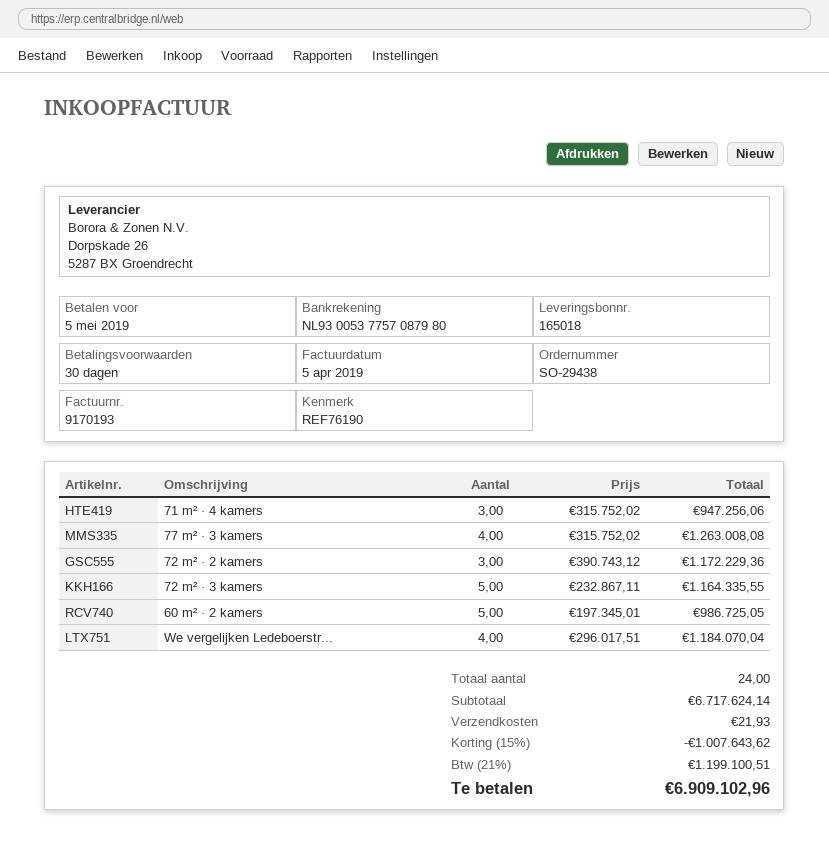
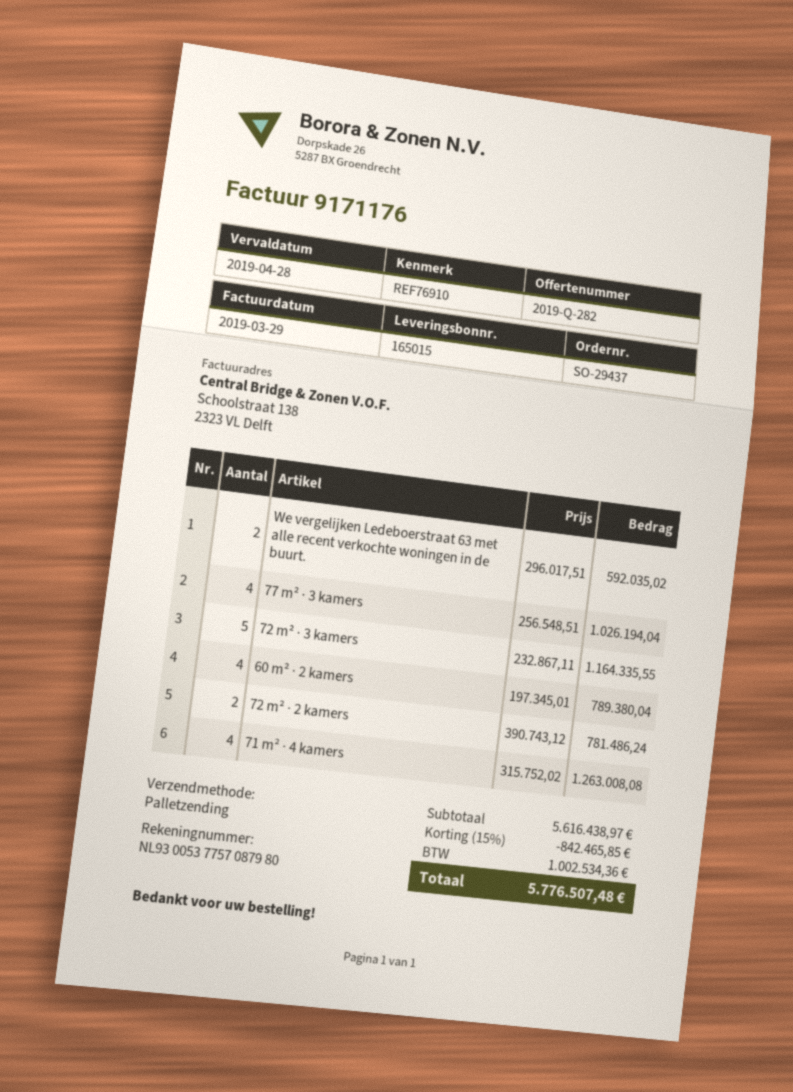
order number: SO-29438 -> SO-29437
delivery note number: 165018 -> 165015
invoice number: 9170193 -> 9171176
invoice date: 2019-04-05 -> 2019-03-29
due date: 2019-05-05 -> 2019-04-28
reference: REF76190 -> REF76910
71 m² · 4 kamers: 3 x 315752.02 = 947256.06 -> 4 x 315752.02 = 1263008.08
77 m² · 3 kamers: 4 x 315752.02 = 1263008.08 -> 4 x 256548.51 = 1026194.04
72 m² · 2 kamers: 3 x 390743.12 = 1172229.36 -> 2 x 390743.12 = 781486.24
60 m² · 2 kamers: 5 x 197345.01 = 986725.05 -> 4 x 197345.01 = 789380.04
We vergelijken Ledeboerstr...: 4 x 296017.51 = 1184070.04 -> 2 x 296017.51 = 592035.02
subtotal: 6717624.14 -> 5616438.97
discount: 15% = 1007643.62 -> 15% = 842465.85
shipping: 21.93 -> none
tax: 1199100.51 -> 1002534.36
total: 6909102.96 -> 5776507.48

